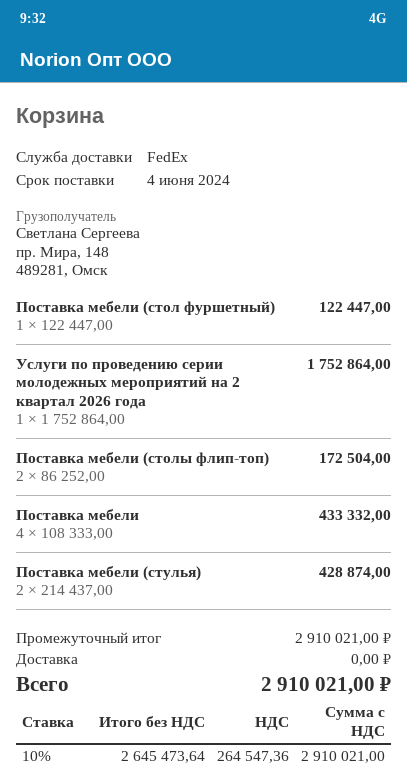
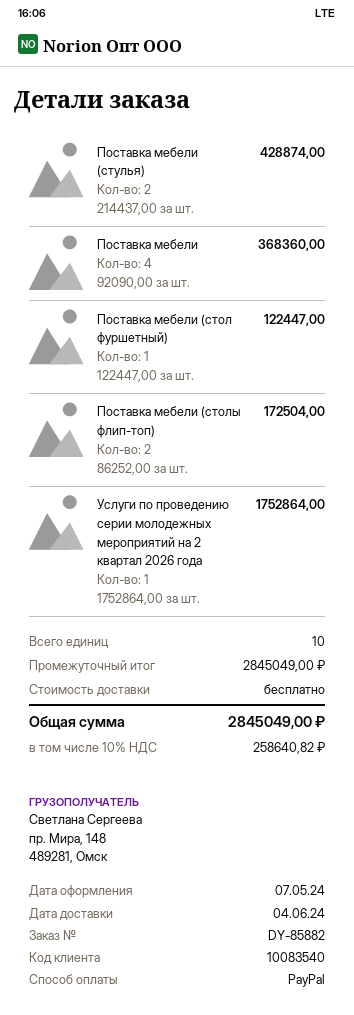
Поставка мебели: 4 x 108333.00 = 433332.00 -> 4 x 92090.00 = 368360.00
subtotal: 2910021.00 -> 2845049.00
tax: 10% = 264547.36 -> 10% = 258640.82
total: 2910021.00 -> 2845049.00

